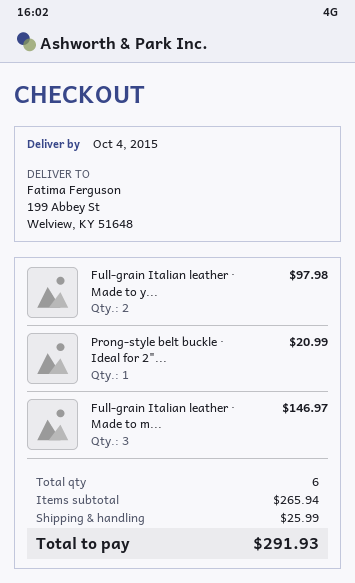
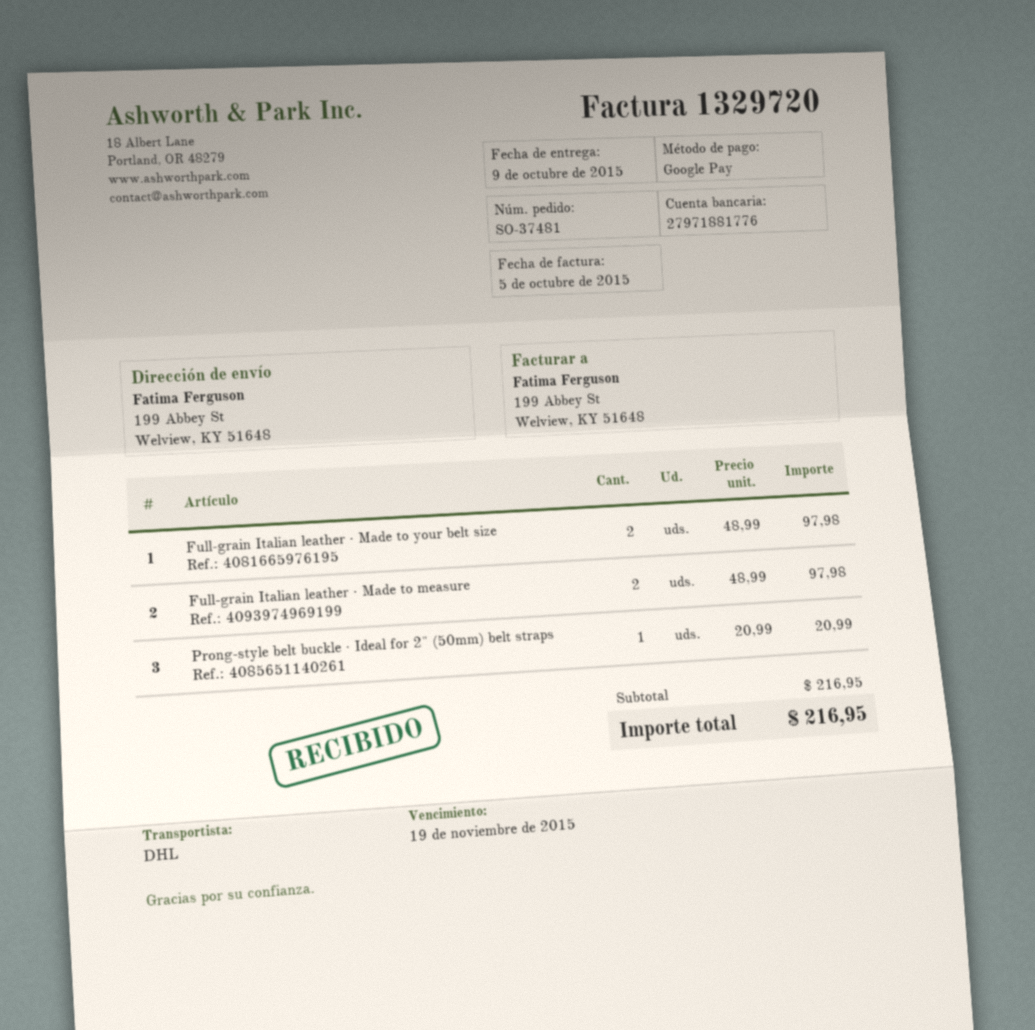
delivery date: 2015-10-04 -> 2015-10-09
Full-grain Italian leather · Made to m...: 3 for 146.97 -> 2 for 97.98
subtotal: 265.94 -> 216.95
shipping: 25.99 -> none
total: 291.93 -> 216.95

